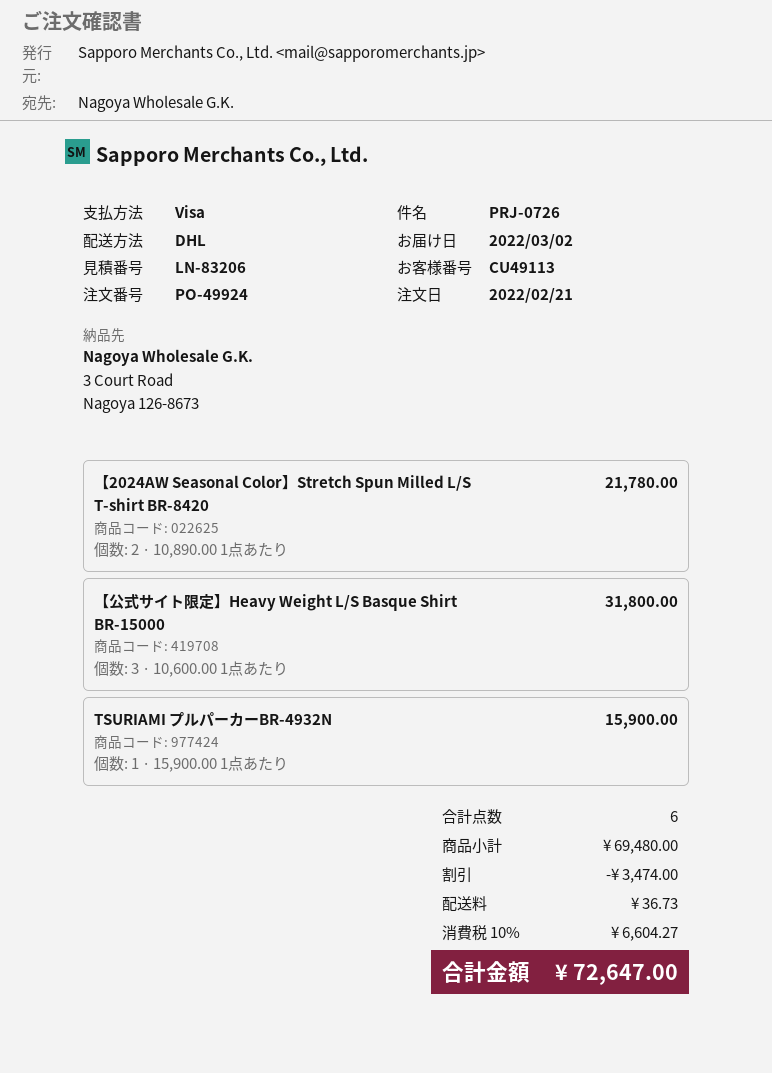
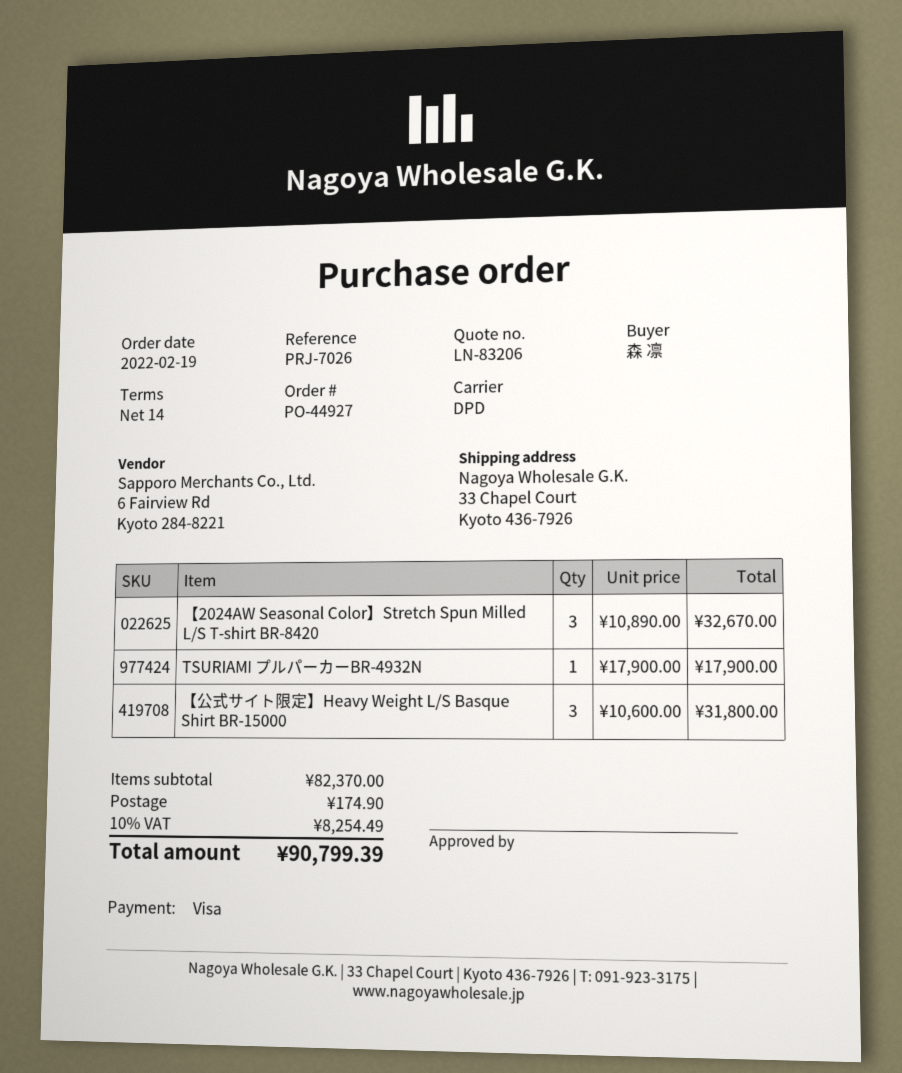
order number: PO-49924 -> PO-44927
order date: 2022-02-21 -> 2022-02-19
reference: PRJ-0726 -> PRJ-7026
shipping method: DHL -> DPD
ship to: 3 Court Road, Nagoya 126-8673 -> 33 Chapel Court, Kyoto 436-7926
【2024AW Seasonal Color】Stretch Spun Milled L/S T-shirt BR-8420: 2 x 10890.00 = 21780.00 -> 3 x 10890.00 = 32670.00
TSURIAMI プルパーカーBR-4932N: 1 x 15900.00 = 15900.00 -> 1 x 17900.00 = 17900.00
subtotal: 69480.00 -> 82370.00
discount: 3474.00 -> none
shipping: 36.73 -> 174.90
tax: 10% = 6604.27 -> 10% = 8254.49
total: 72647.00 -> 90799.39

